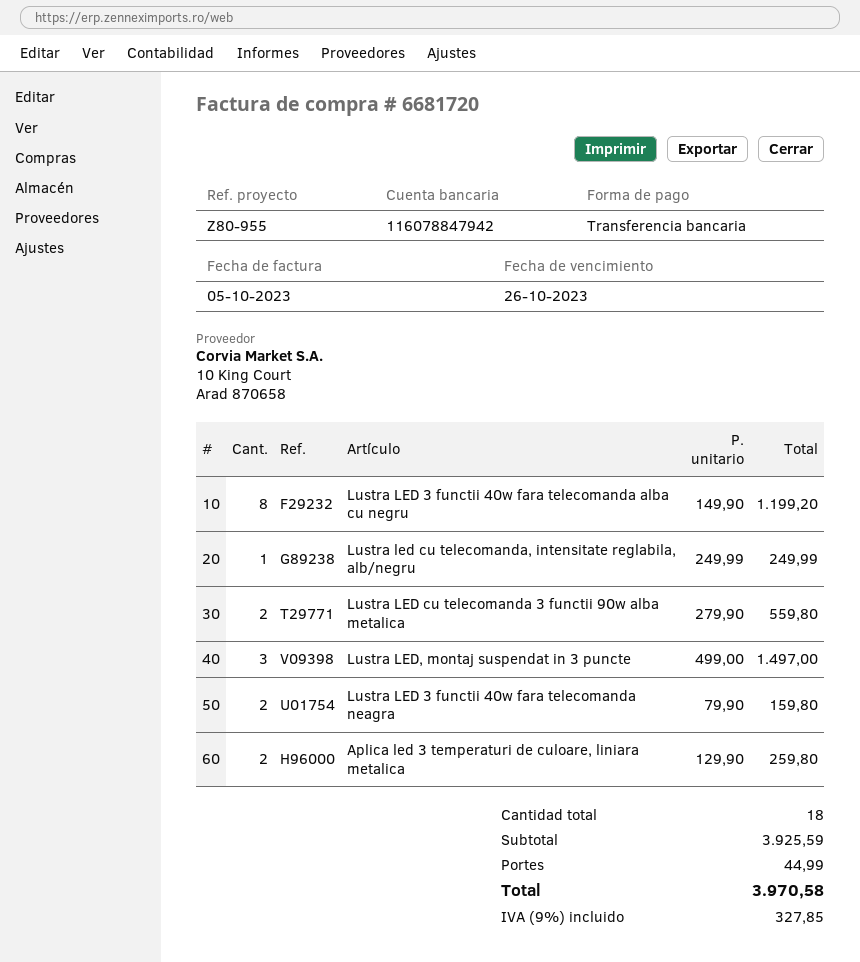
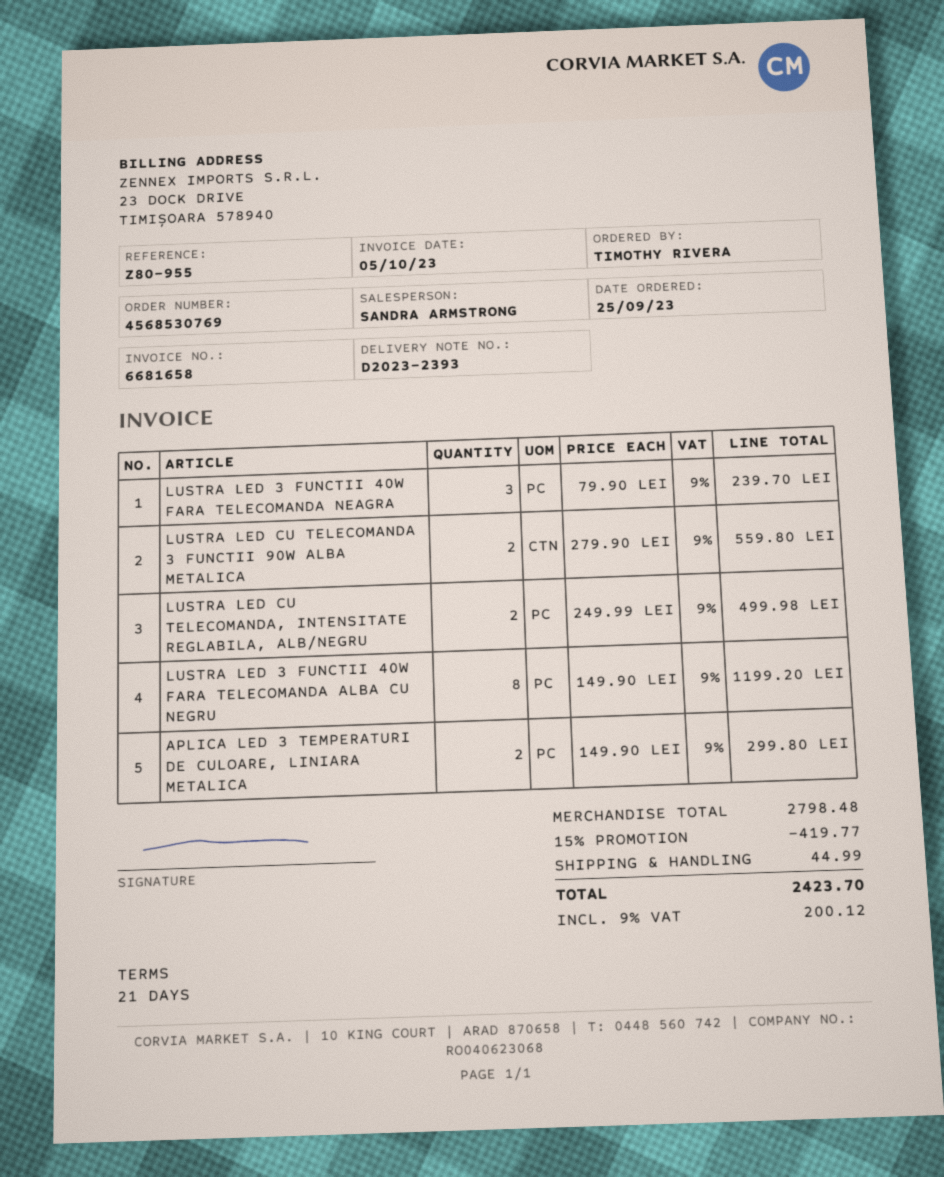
invoice number: 6681720 -> 6681658
Lustra led cu telecomanda, intensitate reglabila, alb/negru: 1 x 249.99 = 249.99 -> 2 x 249.99 = 499.98
Lustra LED, montaj suspendat in 3 puncte: 3 x 499.00 = 1497.00 -> none
Lustra LED 3 functii 40w fara telecomanda neagra: 2 x 79.90 = 159.80 -> 3 x 79.90 = 239.70
Aplica led 3 temperaturi de culoare, liniara metalica: 2 x 129.90 = 259.80 -> 2 x 149.90 = 299.80
subtotal: 3925.59 -> 2798.48
discount: none -> 15% = 419.77
tax: 9% = 327.85 -> 9% = 200.12
total: 3970.58 -> 2423.70

